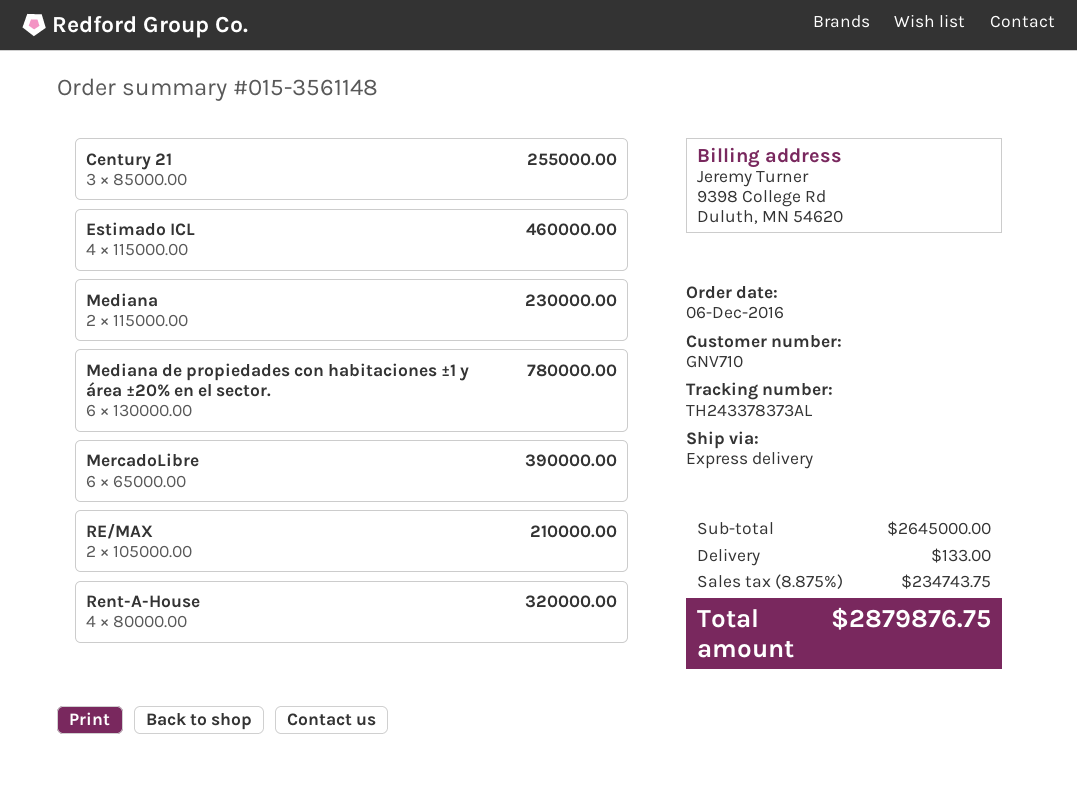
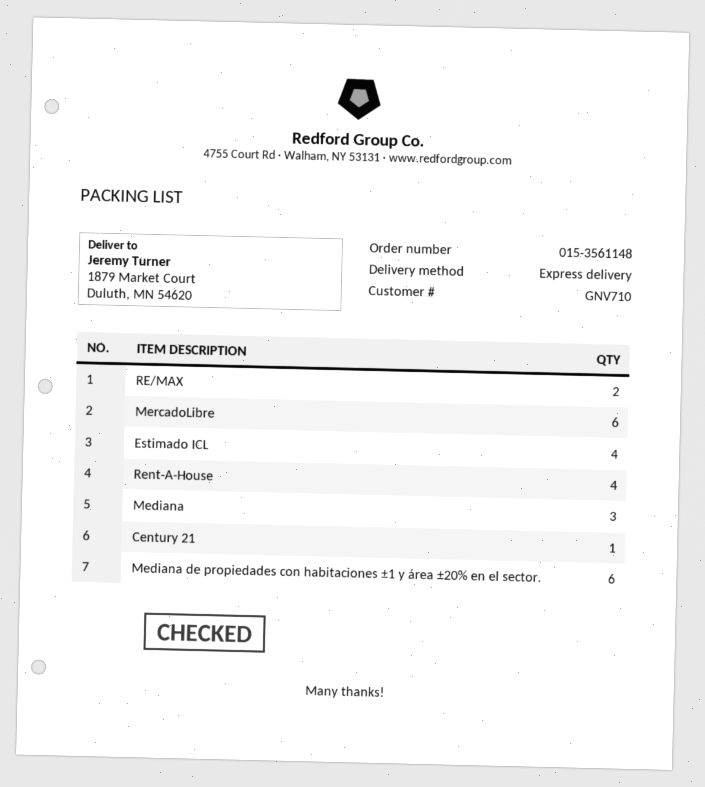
Century 21: 3 -> 1
Mediana: 2 -> 3

